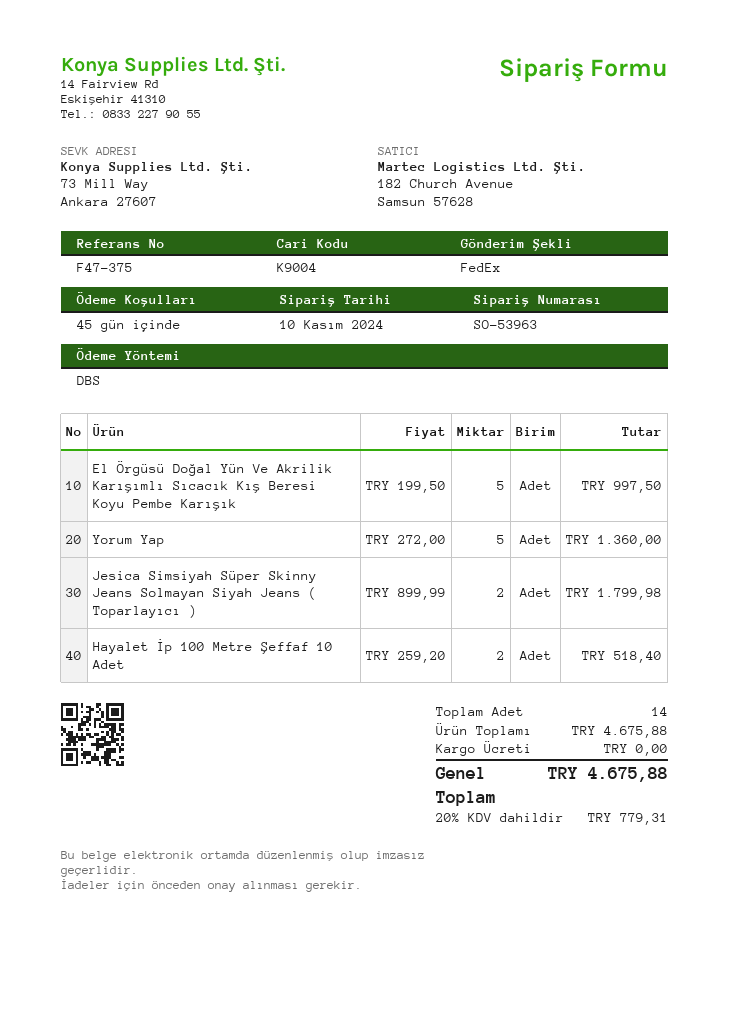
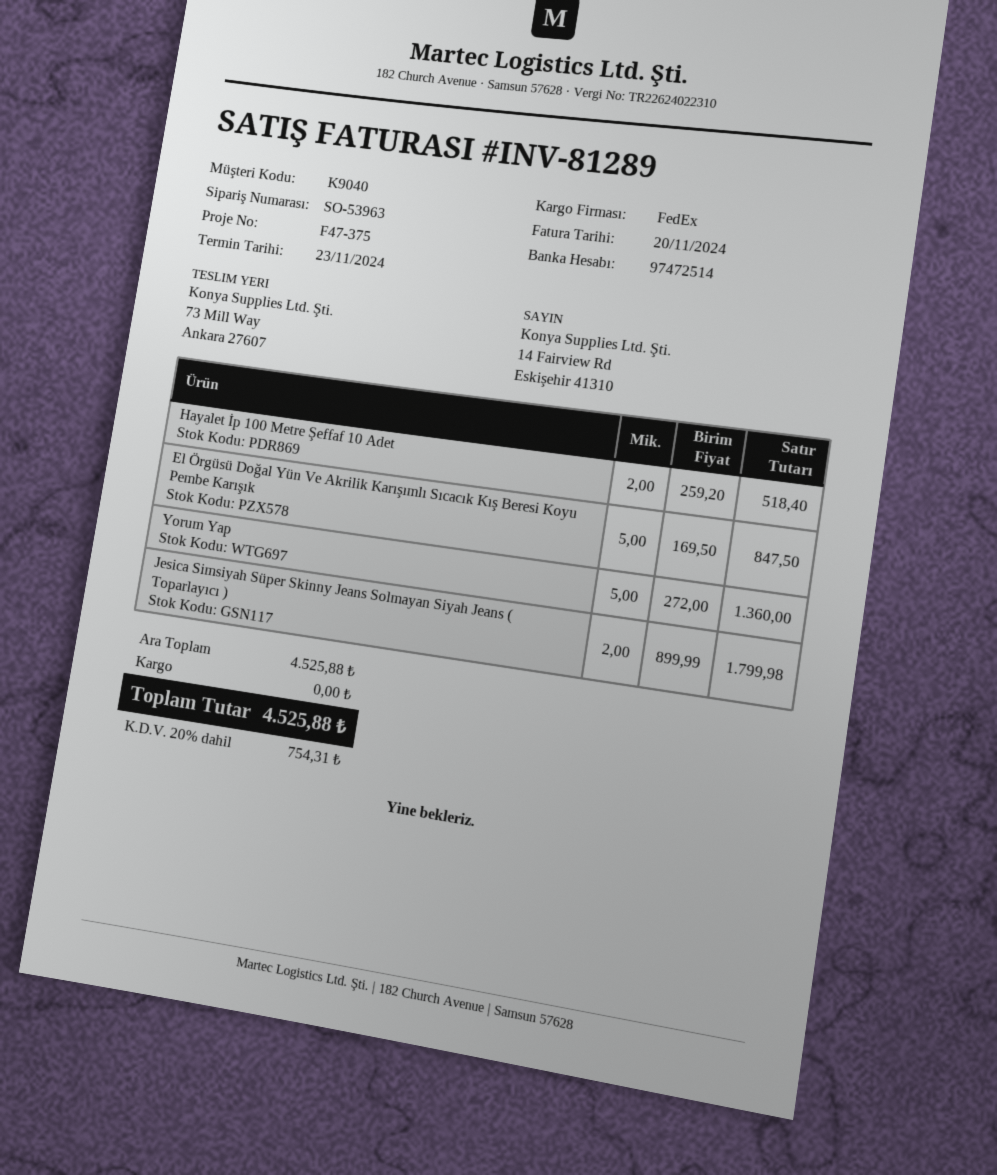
customer number: K9004 -> K9040
El Örgüsü Doğal Yün Ve Akrilik Karışımlı Sıcacık Kış Beresi Koyu Pembe Karışık: 5 x 199.50 = 997.50 -> 5 x 169.50 = 847.50
subtotal: 4675.88 -> 4525.88
tax: 20% = 779.31 -> 20% = 754.31
total: 4675.88 -> 4525.88

